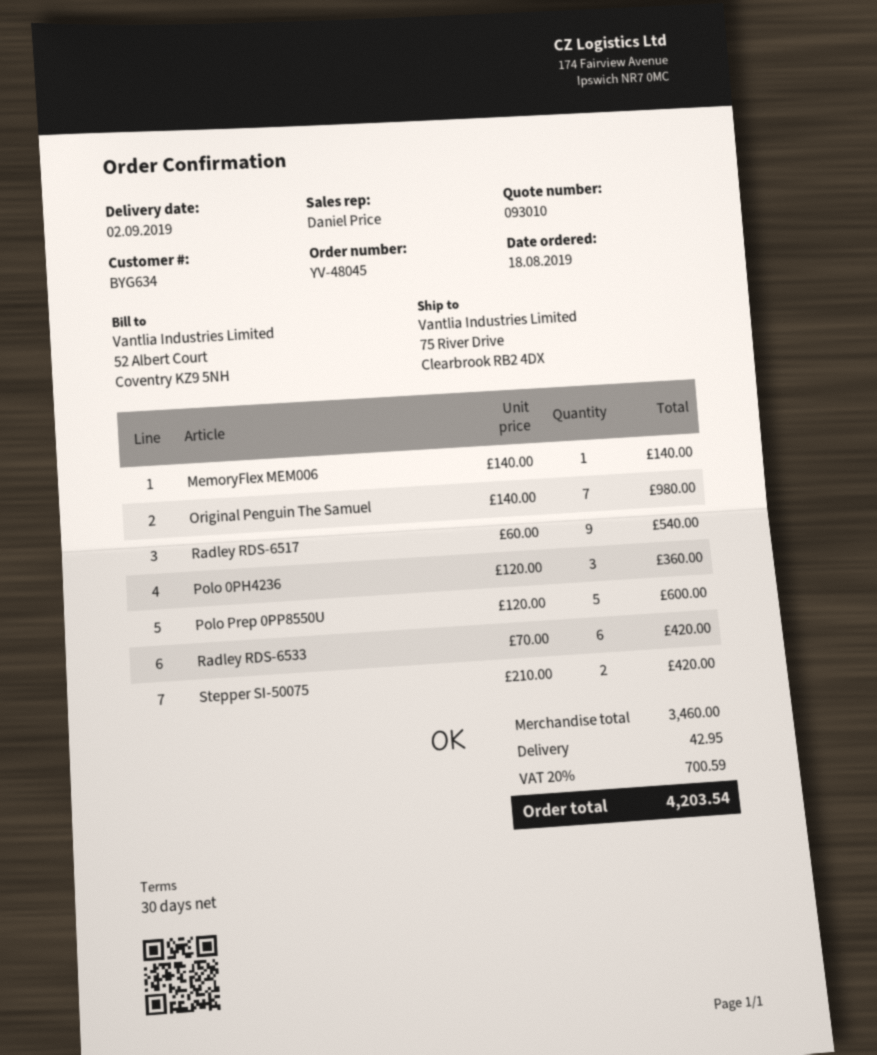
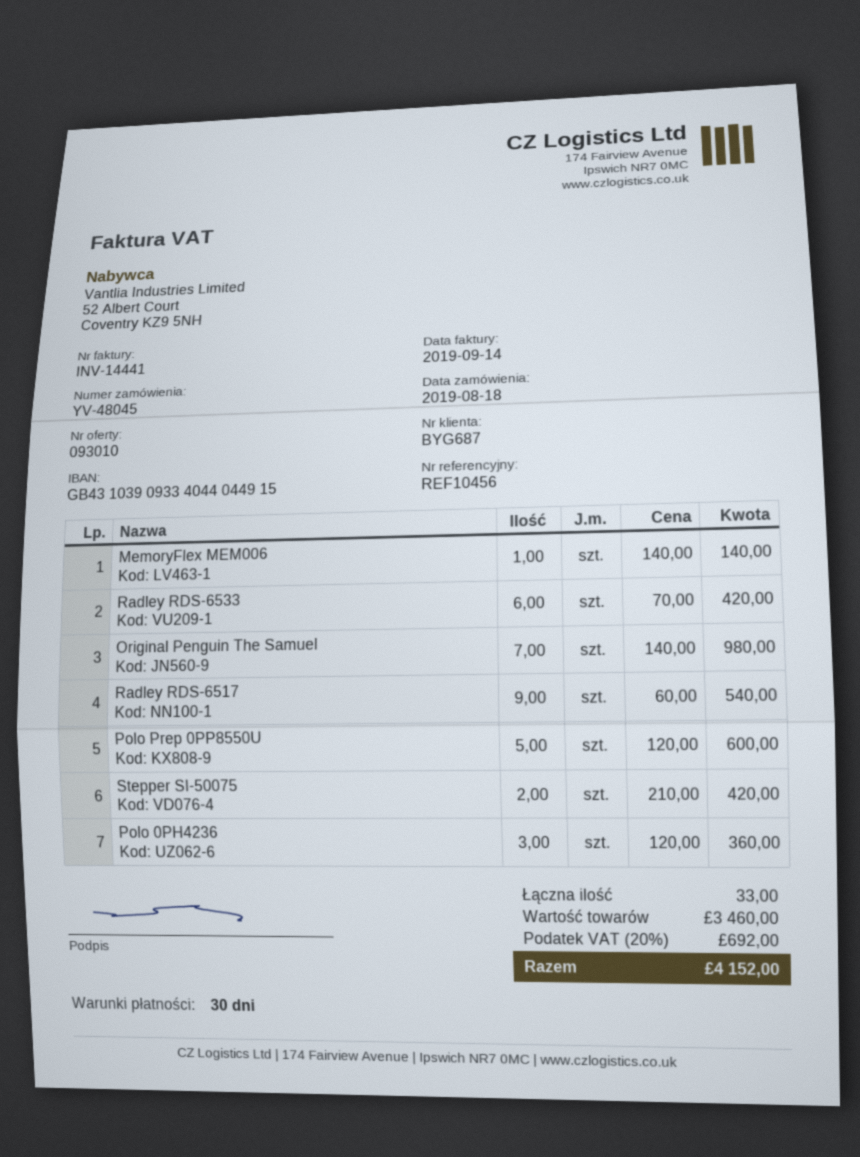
customer number: BYG634 -> BYG687
shipping: 42.95 -> none
tax: 20% = 700.59 -> 20% = 692.00
total: 4203.54 -> 4152.00

